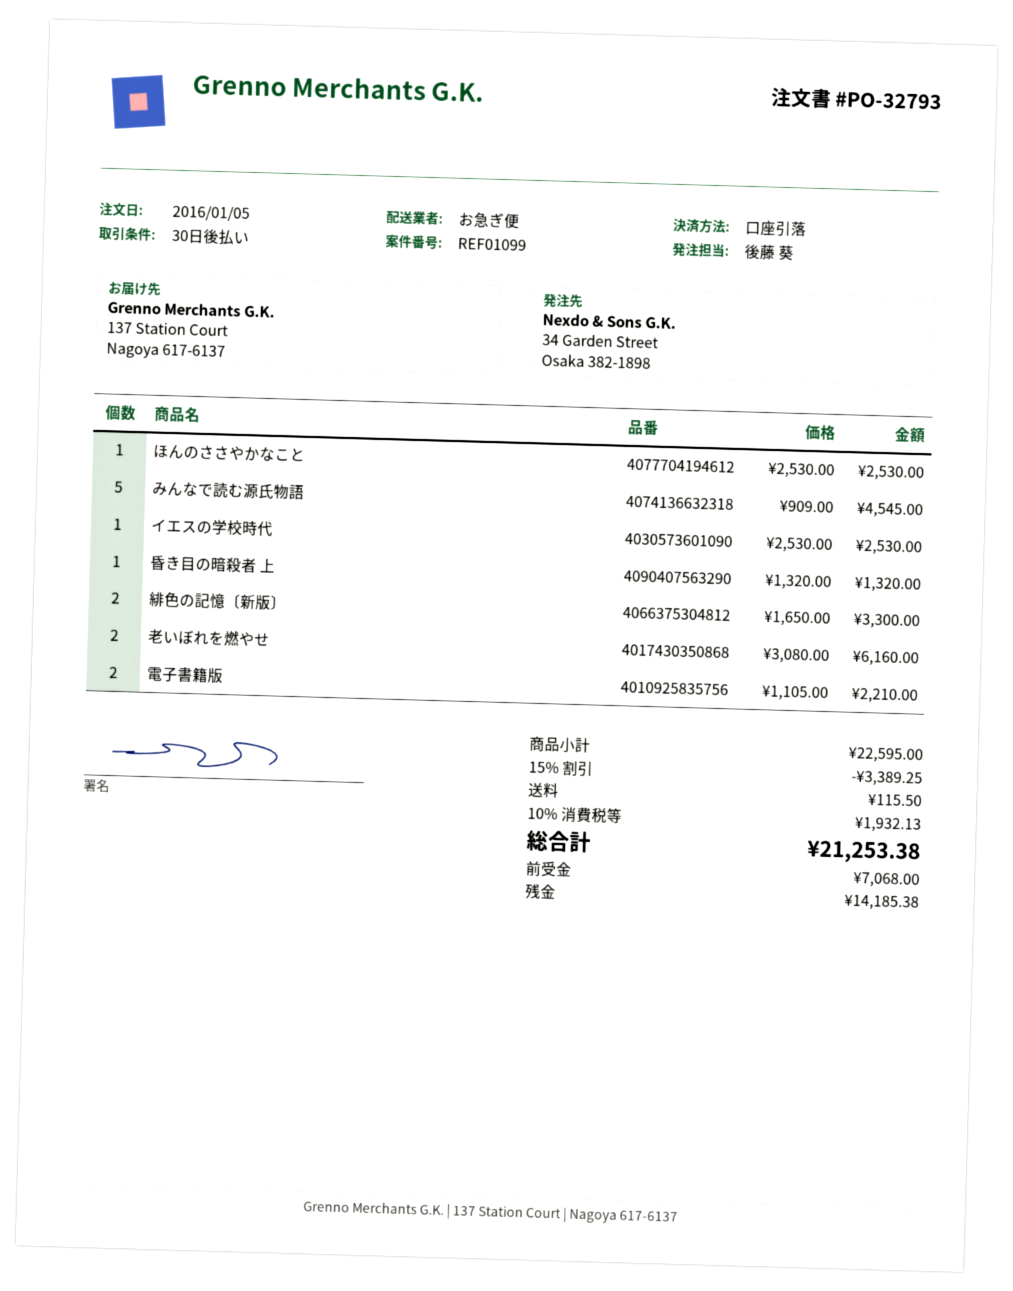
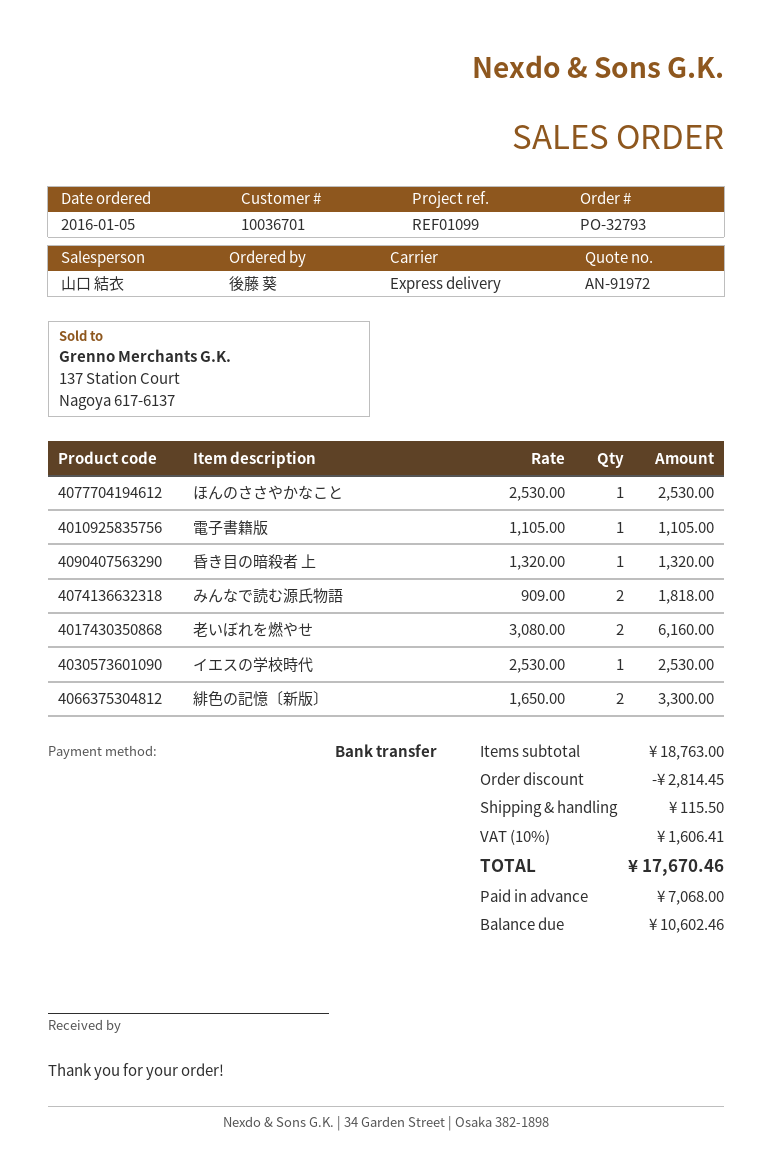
payment method: direct debit -> bank transfer
みんなで読む源氏物語: 5 x 909.00 = 4545.00 -> 2 x 909.00 = 1818.00
電子書籍版: 2 x 1105.00 = 2210.00 -> 1 x 1105.00 = 1105.00
subtotal: 22595.00 -> 18763.00
discount: 3389.25 -> 2814.45
tax: 10% = 1932.13 -> 10% = 1606.41
total: 21253.38 -> 17670.46
balance: 14185.38 -> 10602.46

